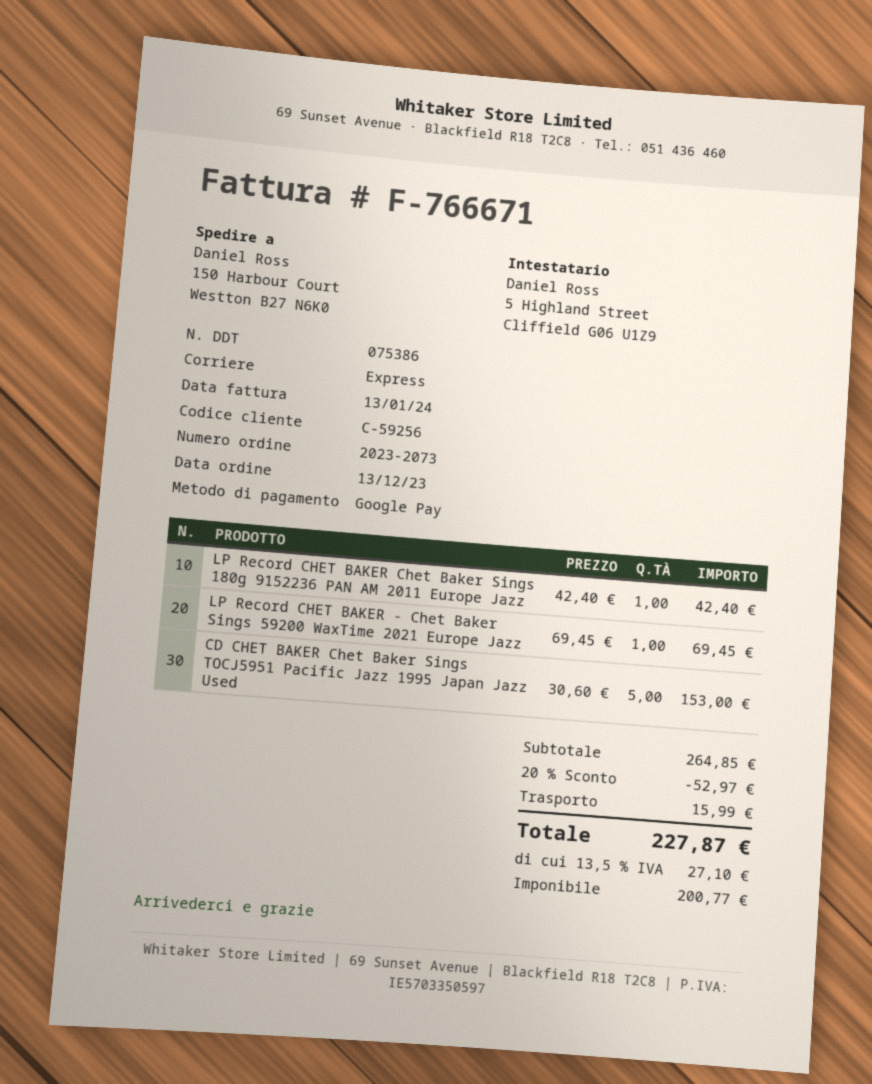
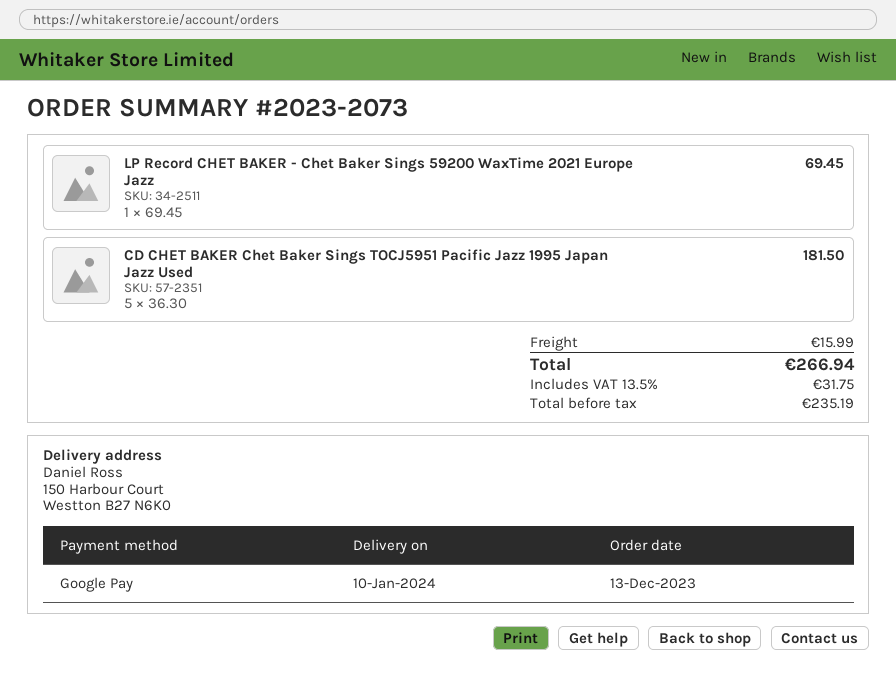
LP Record CHET BAKER Chet Baker Sings 180g 9152236 PAN AM 2011 Europe Jazz: 1 x 42.40 = 42.40 -> none
CD CHET BAKER Chet Baker Sings TOCJ5951 Pacific Jazz 1995 Japan Jazz Used: 5 x 30.60 = 153.00 -> 5 x 36.30 = 181.50
discount: 20% = 52.97 -> none
net: 200.77 -> 235.19
tax: 13.5% = 27.10 -> 13.5% = 31.75
total: 227.87 -> 266.94

